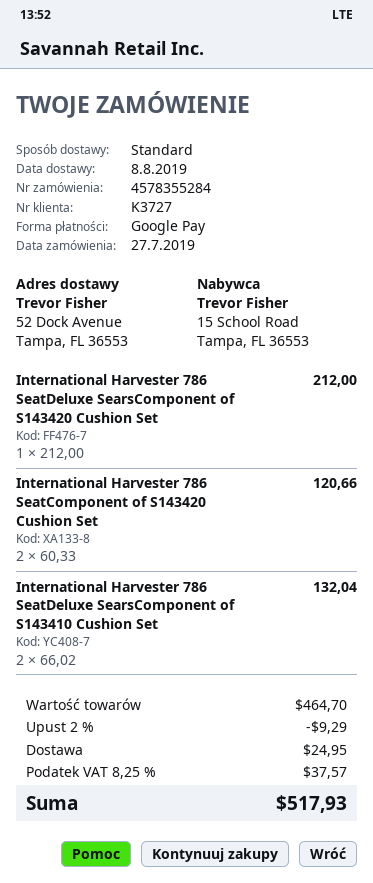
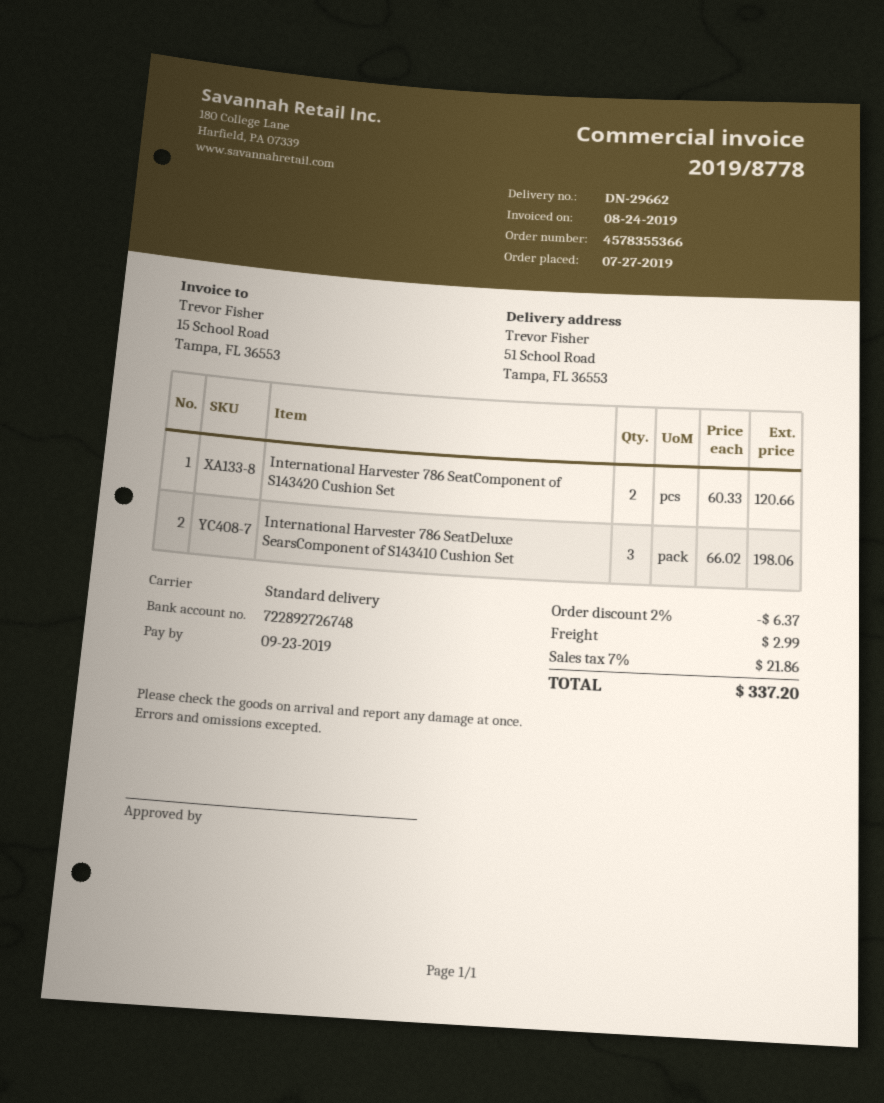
order number: 4578355284 -> 4578355366
ship to: 52 Dock Avenue, Tampa, FL 36553 -> 51 School Road, Tampa, FL 36553
International Harvester 786 SeatDeluxe SearsComponent of S143420 Cushion Set: 1 x 212.00 = 212.00 -> none
International Harvester 786 SeatDeluxe SearsComponent of S143410 Cushion Set: 2 x 66.02 = 132.04 -> 3 x 66.02 = 198.06
discount: 2% = 9.29 -> 2% = 6.37
shipping: 24.95 -> 2.99
tax: 8.25% = 37.57 -> 7% = 21.86
total: 517.93 -> 337.20

